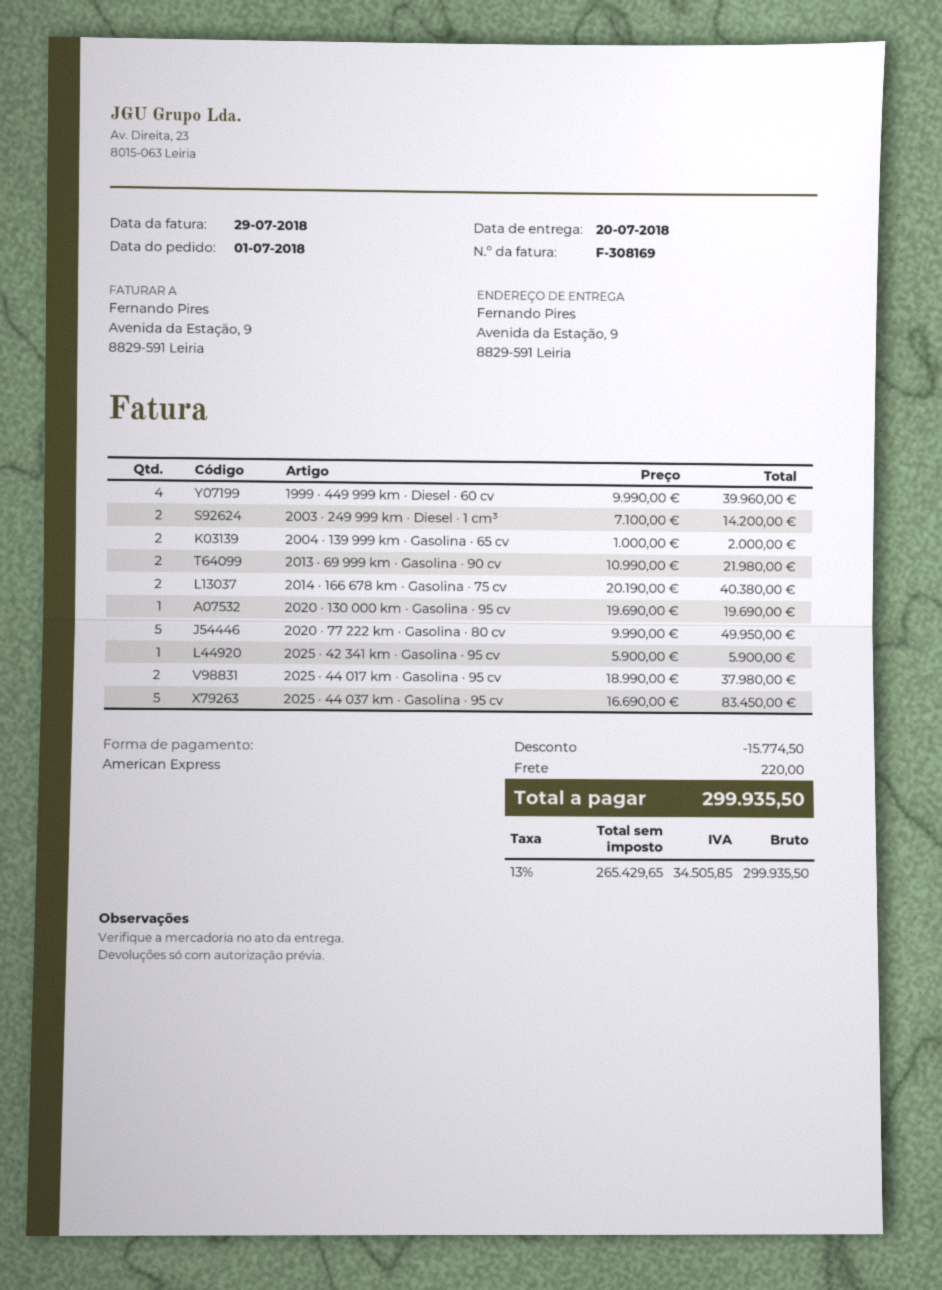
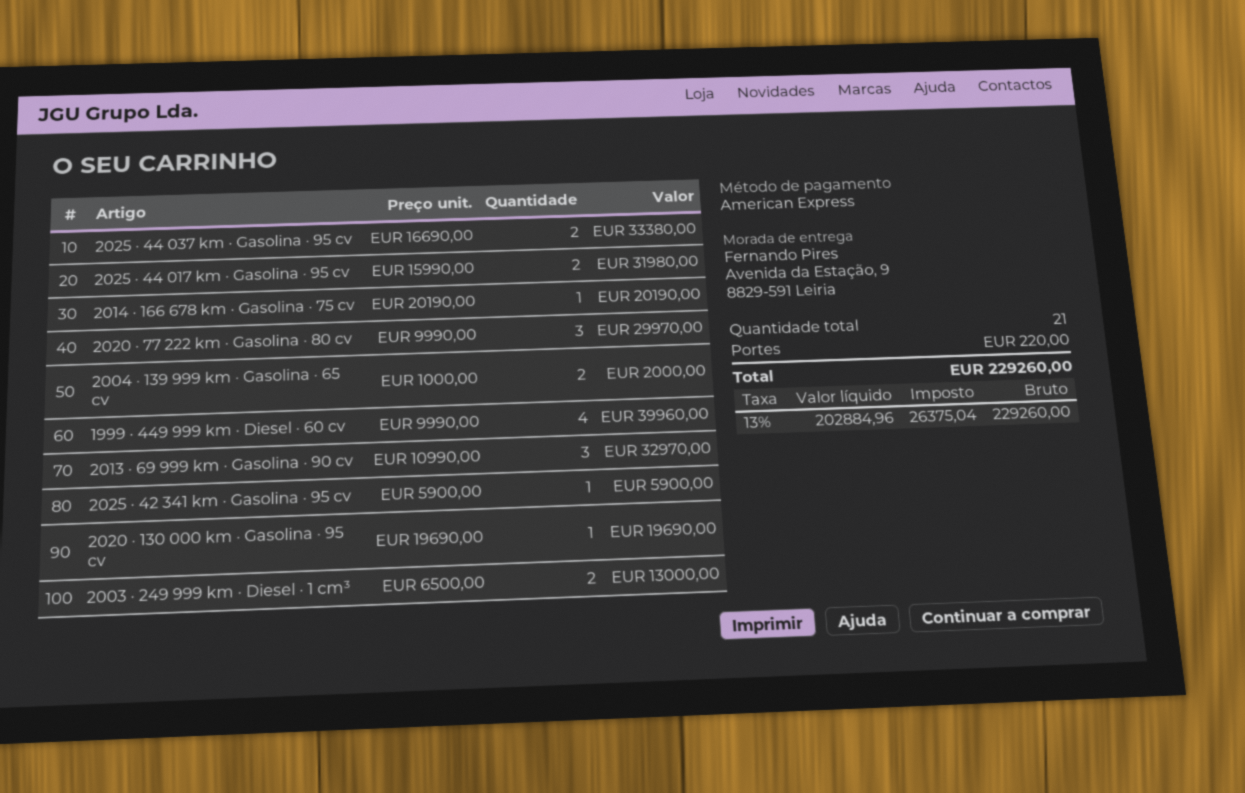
2003 · 249 999 km · Diesel · 1 cm³: 2 x 7100.00 = 14200.00 -> 2 x 6500.00 = 13000.00
2013 · 69 999 km · Gasolina · 90 cv: 2 x 10990.00 = 21980.00 -> 3 x 10990.00 = 32970.00
2014 · 166 678 km · Gasolina · 75 cv: 2 x 20190.00 = 40380.00 -> 1 x 20190.00 = 20190.00
2020 · 77 222 km · Gasolina · 80 cv: 5 x 9990.00 = 49950.00 -> 3 x 9990.00 = 29970.00
2025 · 44 017 km · Gasolina · 95 cv: 2 x 18990.00 = 37980.00 -> 2 x 15990.00 = 31980.00
2025 · 44 037 km · Gasolina · 95 cv: 5 x 16690.00 = 83450.00 -> 2 x 16690.00 = 33380.00
discount: 15774.50 -> none
net: 265429.65 -> 202884.96
tax: 13% = 34505.85 -> 13% = 26375.04
total: 299935.50 -> 229260.00

